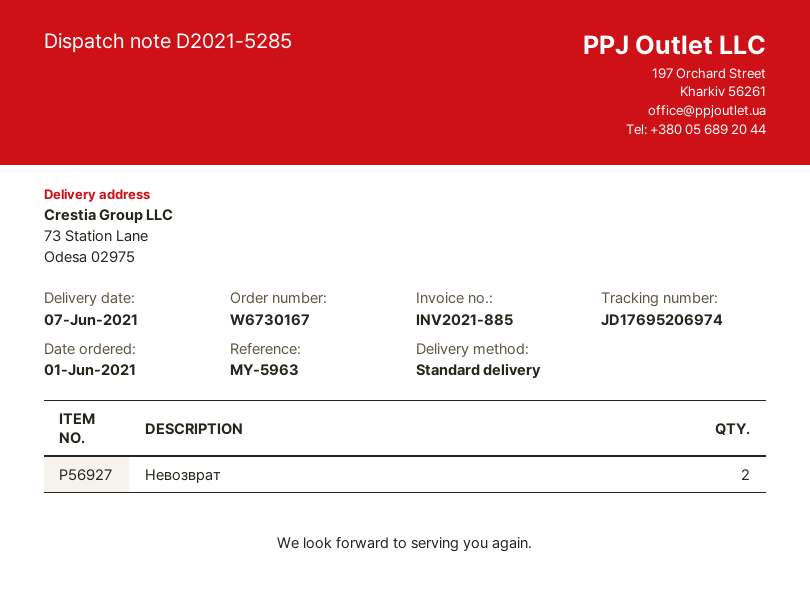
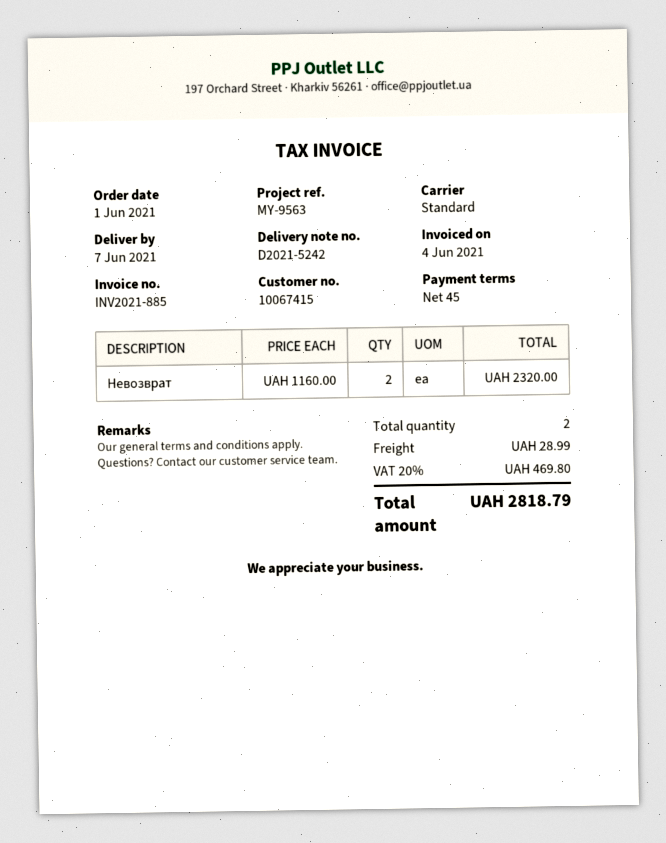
delivery note number: D2021-5285 -> D2021-5242
reference: MY-5963 -> MY-9563

